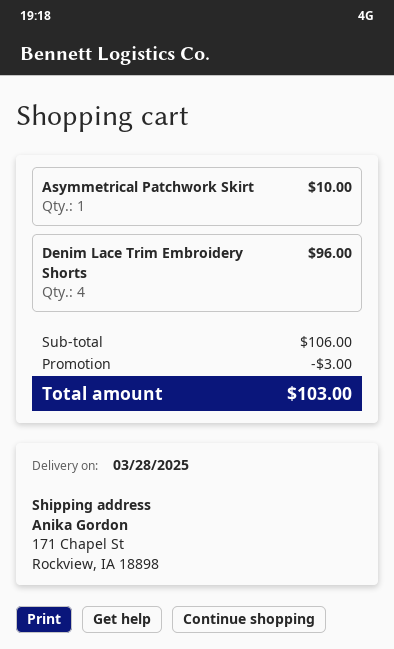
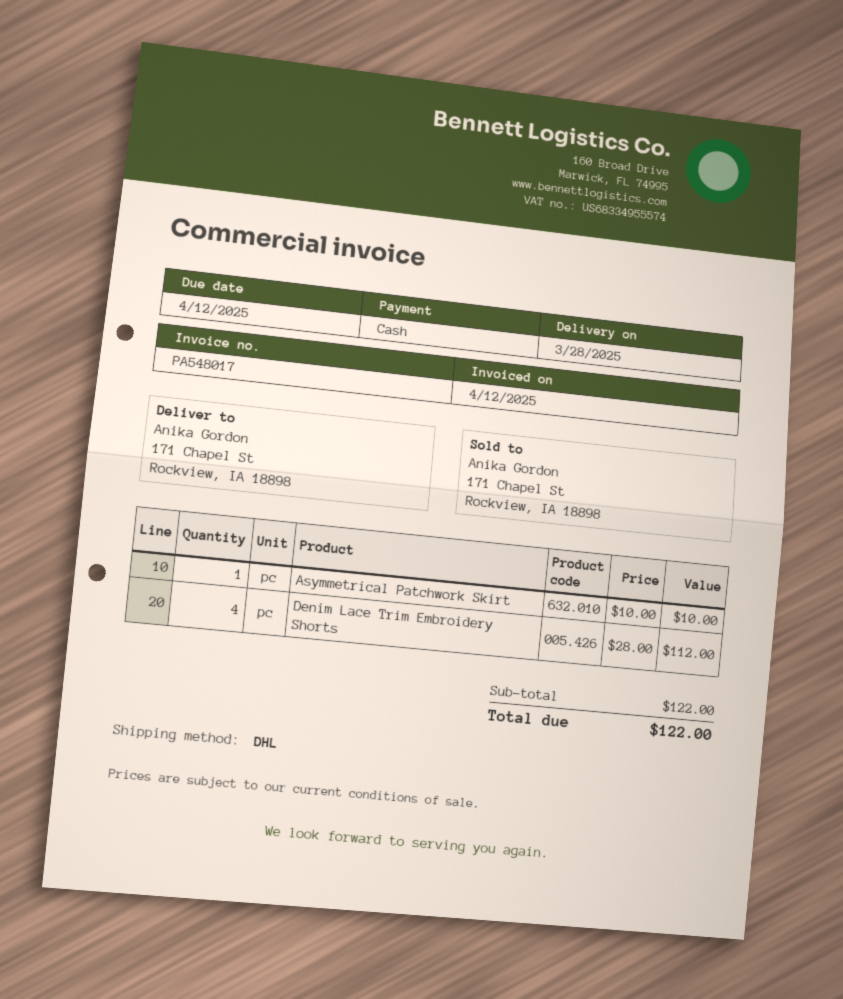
Denim Lace Trim Embroidery Shorts: 4 for 96.00 -> 4 for 112.00
subtotal: 106.00 -> 122.00
discount: 3.00 -> none
total: 103.00 -> 122.00

